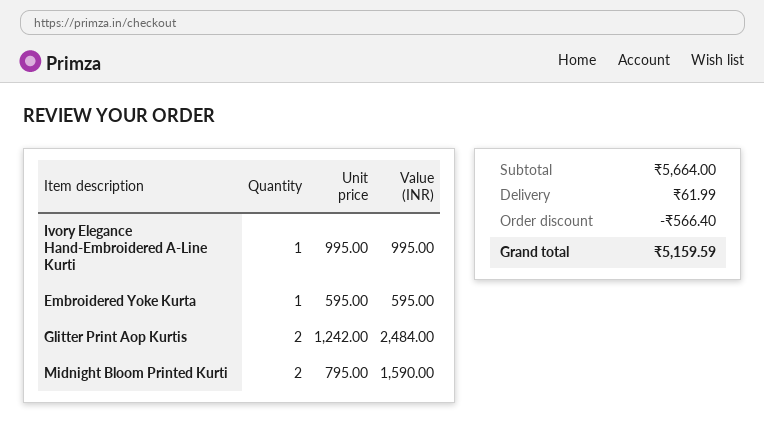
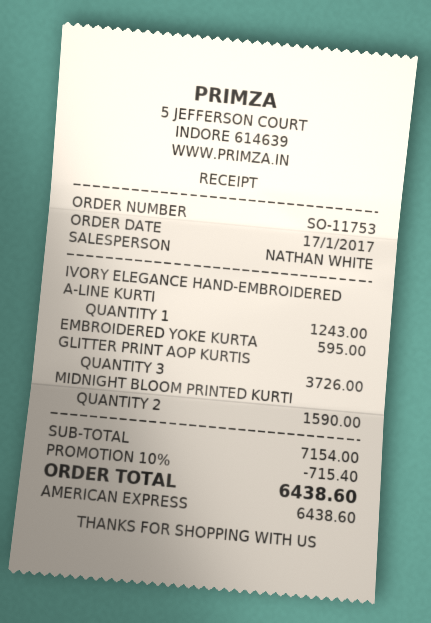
Ivory Elegance Hand-Embroidered A-Line Kurti: 1 for 995.00 -> 1 for 1243.00
Glitter Print Aop Kurtis: 2 for 2484.00 -> 3 for 3726.00
subtotal: 5664.00 -> 7154.00
discount: 566.40 -> 715.40
shipping: 61.99 -> none
total: 5159.59 -> 6438.60

